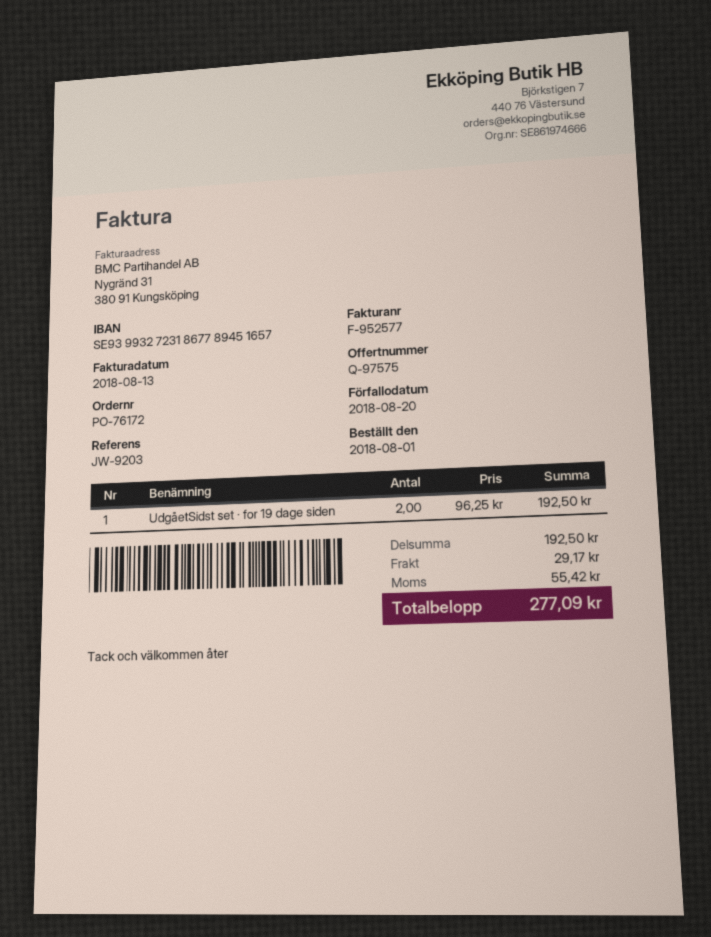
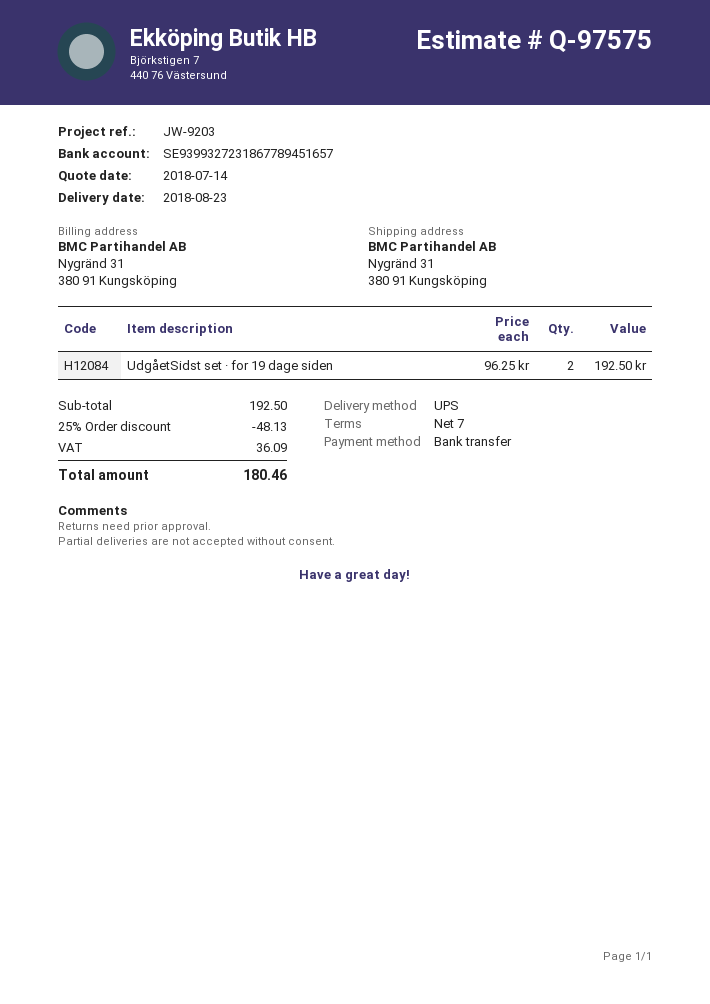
discount: none -> 25% = 48.13
shipping: 29.17 -> none
tax: 55.42 -> 36.09
total: 277.09 -> 180.46

